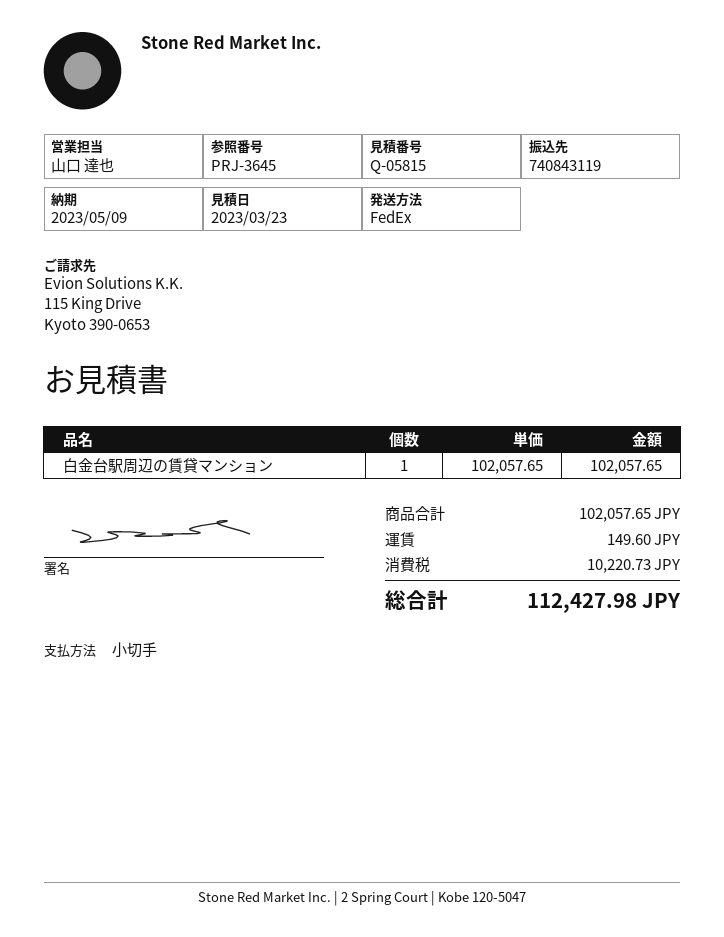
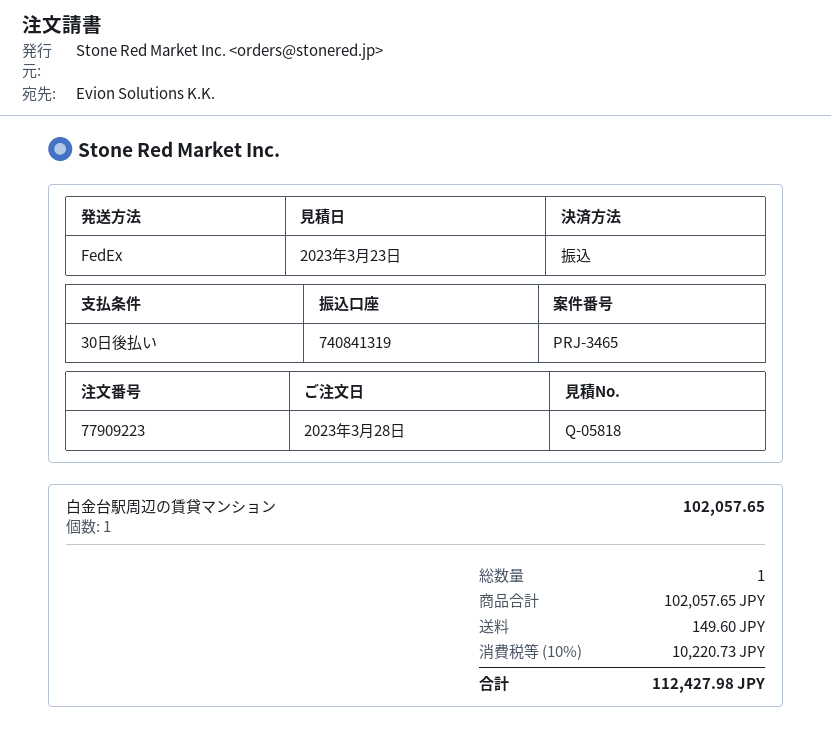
quote number: Q-05815 -> Q-05818
reference: PRJ-3645 -> PRJ-3465
payment method: cheque -> bank transfer
bank account: 740843119 -> 740841319

